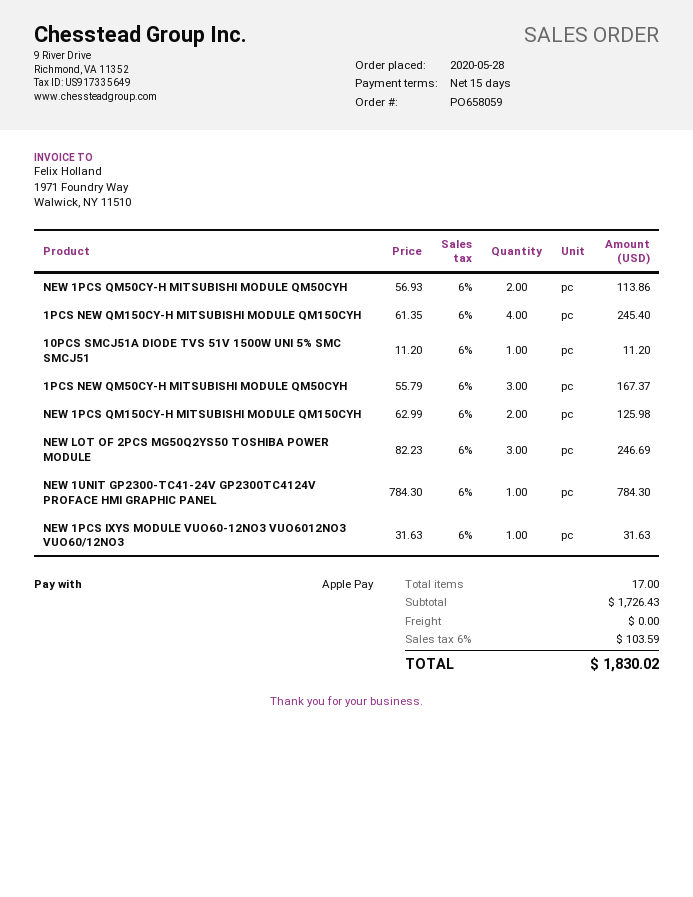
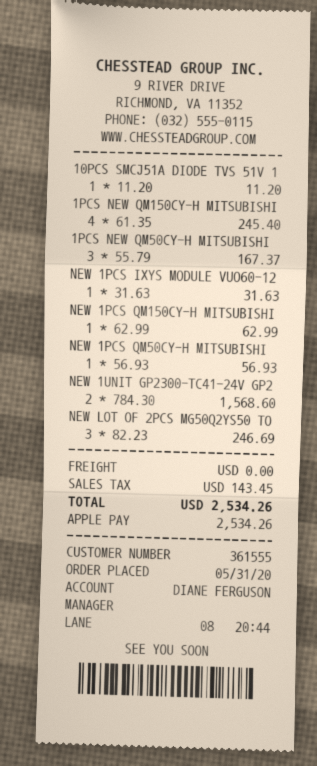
order date: 2020-05-28 -> 2020-05-31
NEW 1PCS QM50CY-H MITSUBISHI MODULE QM50CYH: 2 x 56.93 = 113.86 -> 1 x 56.93 = 56.93
NEW 1PCS QM150CY-H MITSUBISHI MODULE QM150CYH: 2 x 62.99 = 125.98 -> 1 x 62.99 = 62.99
NEW 1UNIT GP2300-TC41-24V GP2300TC4124V PROFACE HMI GRAPHIC PANEL: 1 x 784.30 = 784.30 -> 2 x 784.30 = 1568.60
tax: 103.59 -> 143.45
total: 1830.02 -> 2534.26

